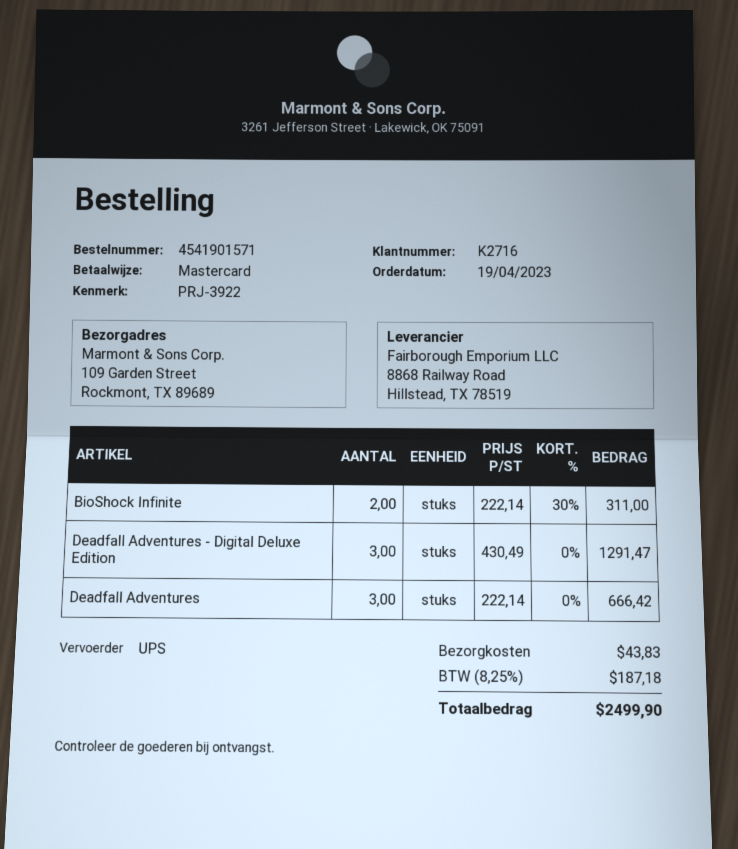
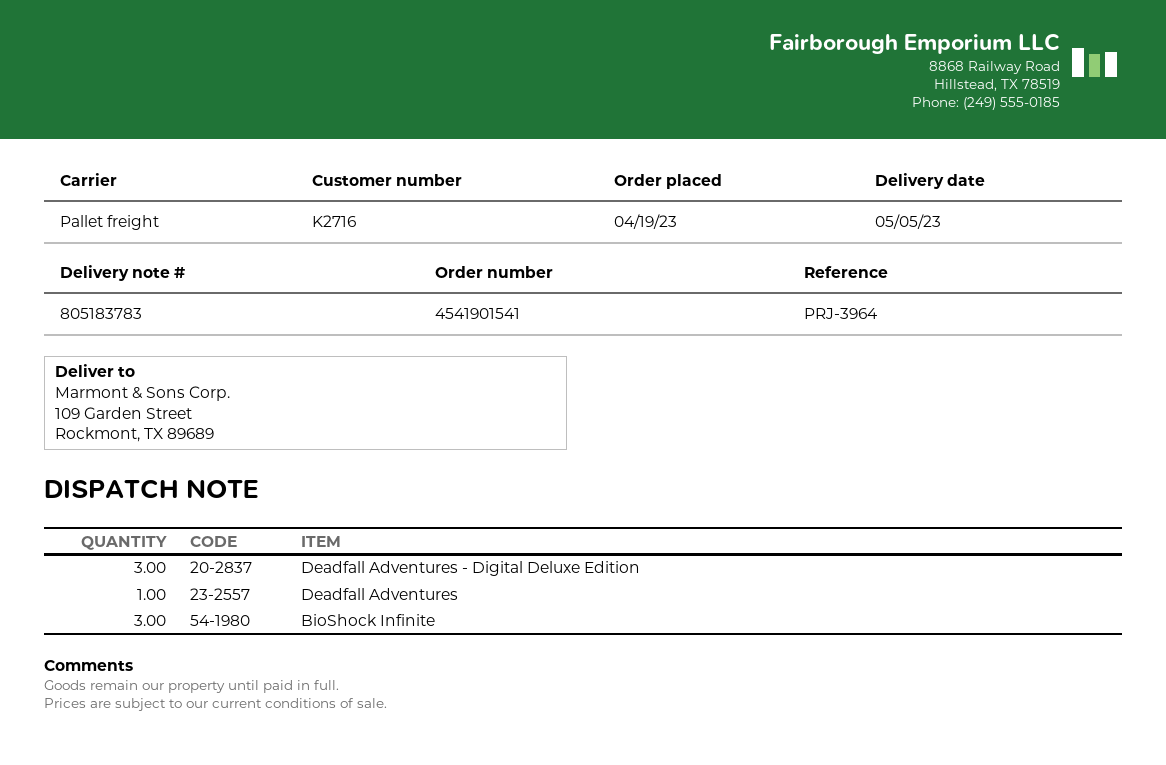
order number: 4541901571 -> 4541901541
reference: PRJ-3922 -> PRJ-3964
shipping method: UPS -> pallet freight
BioShock Infinite: 2 -> 3
Deadfall Adventures: 3 -> 1

